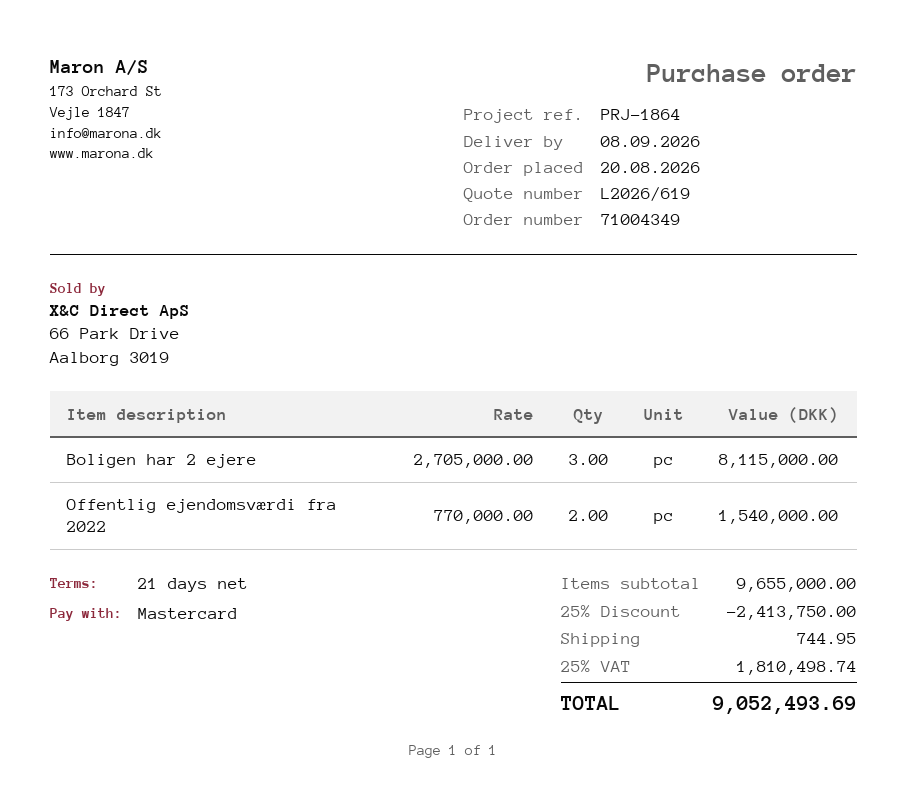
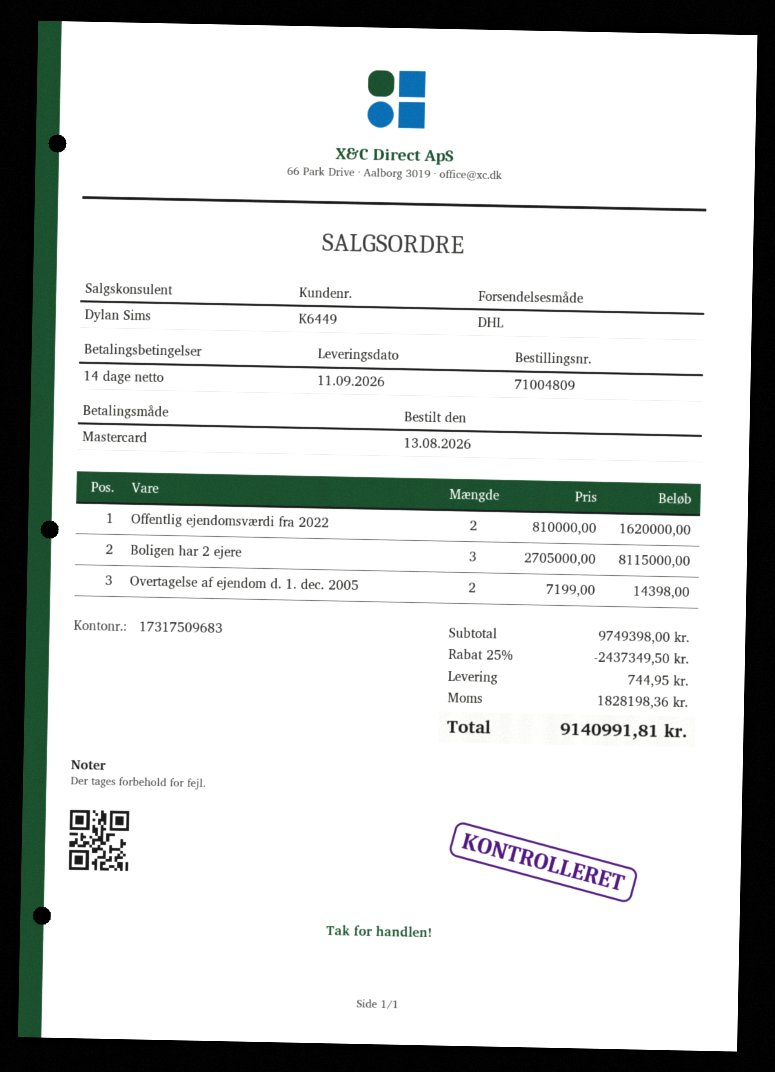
order number: 71004349 -> 71004809
order date: 2026-08-20 -> 2026-08-13
delivery date: 2026-09-08 -> 2026-09-11
payment terms: 21 days -> 14 days
Offentlig ejendomsværdi fra 2022: 2 x 770000.00 = 1540000.00 -> 2 x 810000.00 = 1620000.00
Overtagelse af ejendom d. 1. dec. 2005: none -> 2 x 7199.00 = 14398.00
subtotal: 9655000.00 -> 9749398.00
discount: 25% = 2413750.00 -> 25% = 2437349.50
tax: 1810498.74 -> 1828198.36
total: 9052493.69 -> 9140991.81

